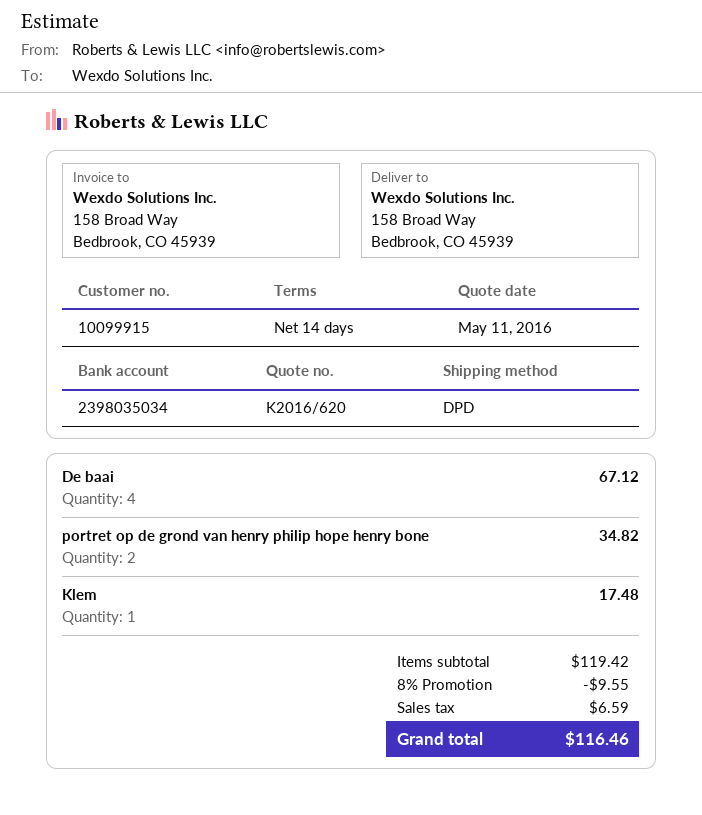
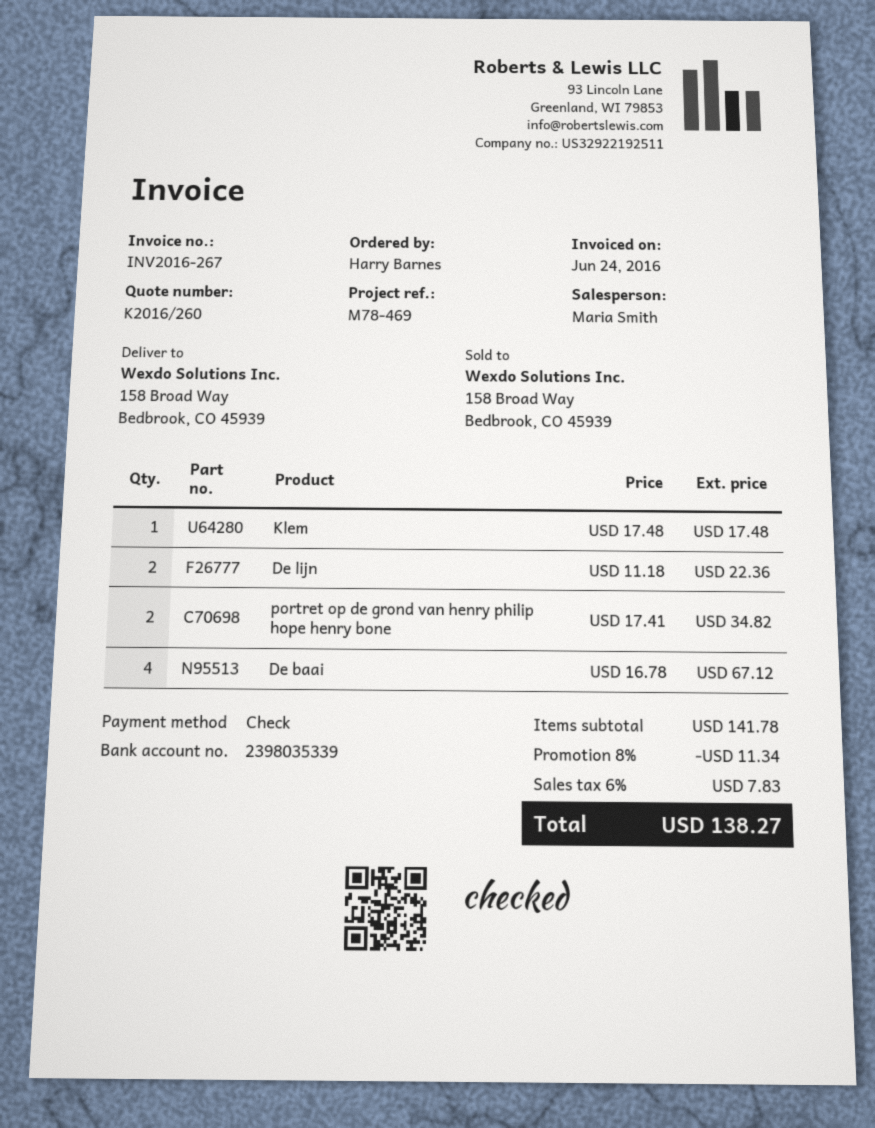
quote number: K2016/620 -> K2016/260
bank account: 2398035034 -> 2398035339
De lijn: none -> 2 for 22.36
subtotal: 119.42 -> 141.78
discount: 8% = 9.55 -> 8% = 11.34
tax: 6.59 -> 7.83
total: 116.46 -> 138.27

